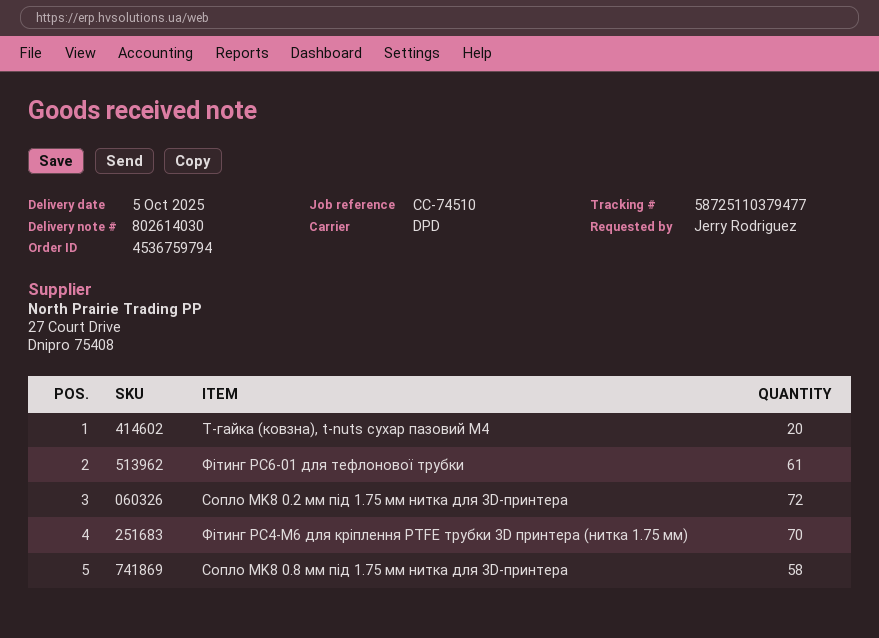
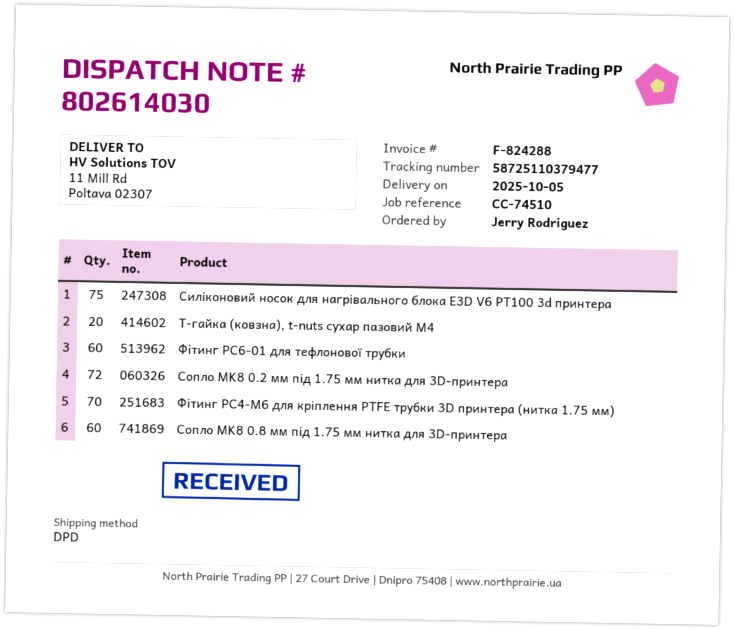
Фітинг PC6-01 для тефлонової трубки: 61 -> 60
Сопло MK8 0.8 мм під 1.75 мм нитка для 3D-принтера: 58 -> 60
Силіконовий носок для нагрівального блока E3D V6 PT100 3d принтера: none -> 75

